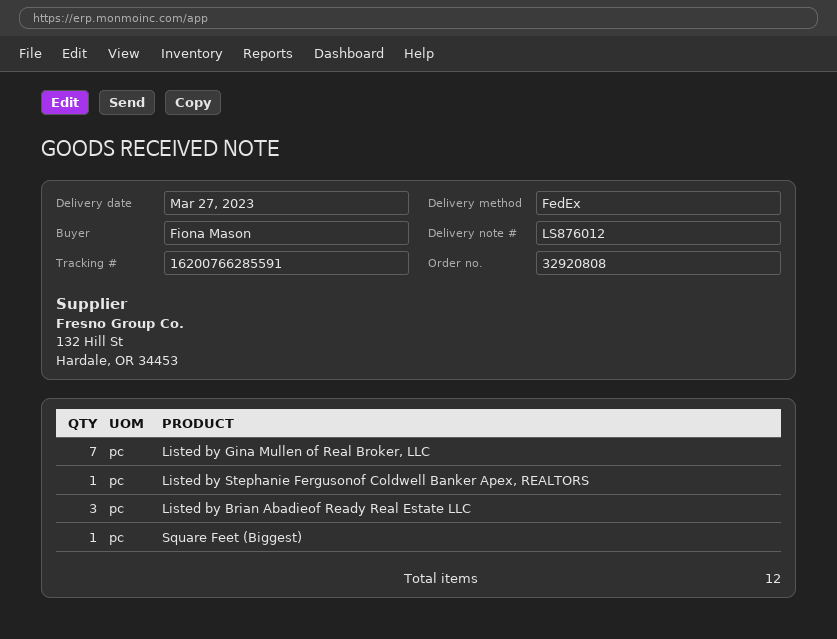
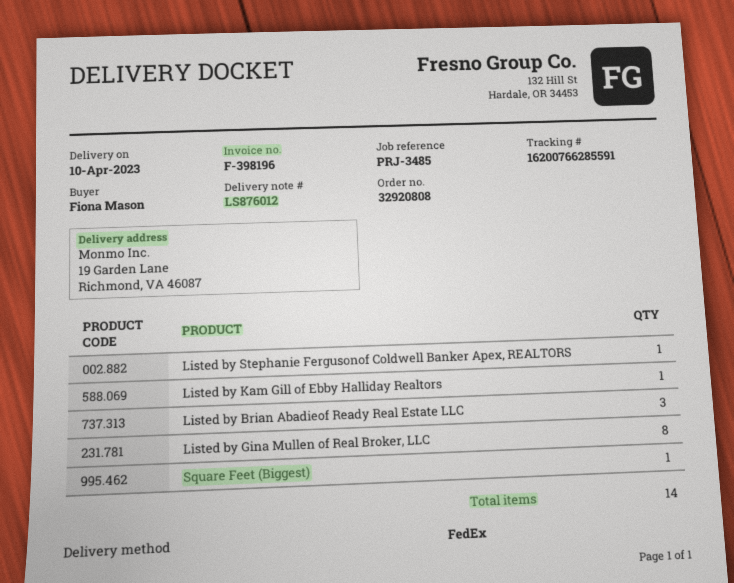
delivery date: 2023-03-27 -> 2023-04-10
Listed by Gina Mullen of Real Broker, LLC: 7 -> 8
Listed by Kam Gill of Ebby Halliday Realtors: none -> 1
total quantity: 12 -> 14

